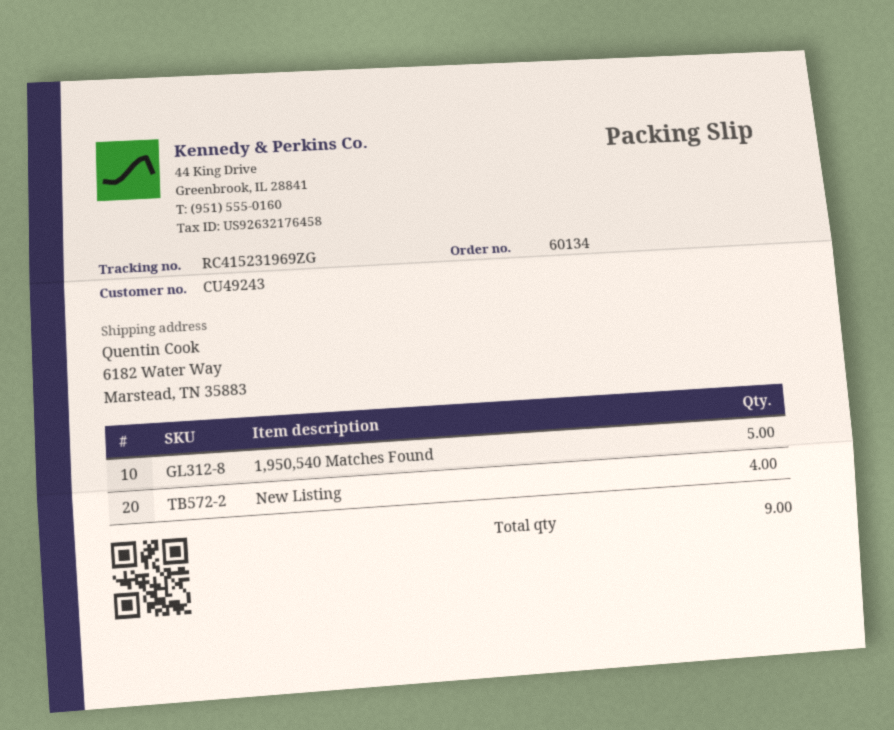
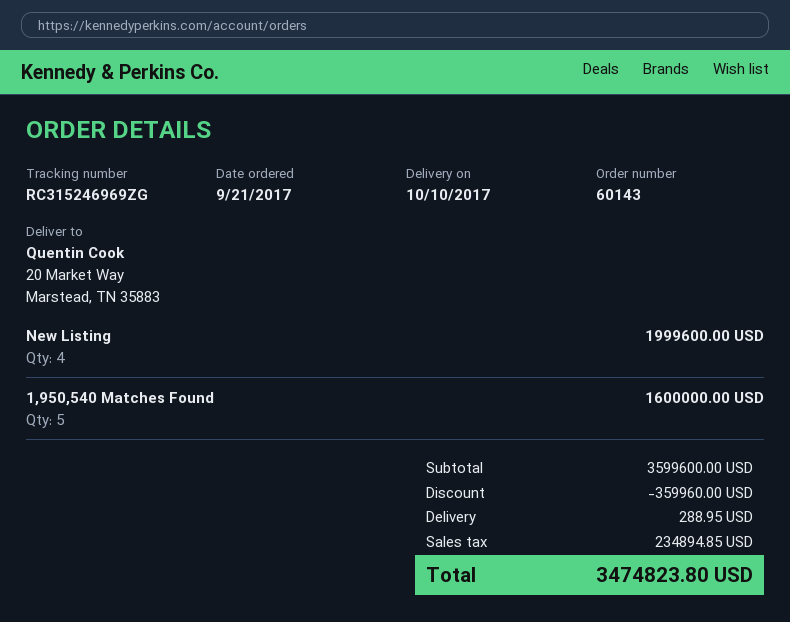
order number: 60134 -> 60143
tracking number: RC415231969ZG -> RC315246969ZG
ship to: 6182 Water Way, Marstead, TN 35883 -> 20 Market Way, Marstead, TN 35883

